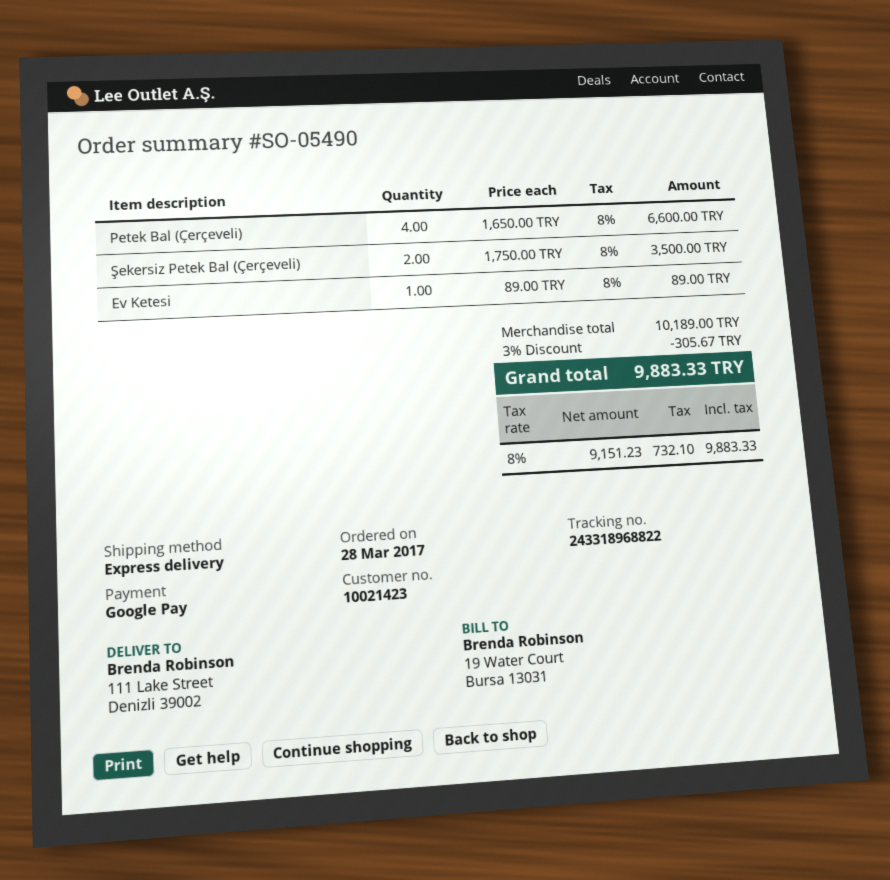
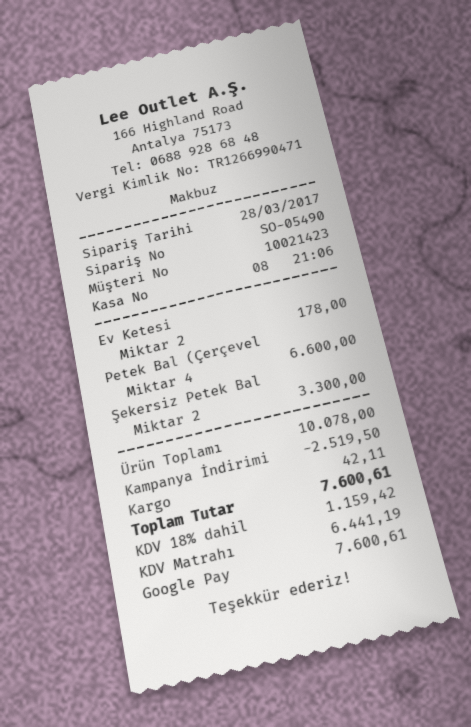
Şekersiz Petek Bal (Çerçeveli): 2 for 3500.00 -> 2 for 3300.00
Ev Ketesi: 1 for 89.00 -> 2 for 178.00
subtotal: 10189.00 -> 10078.00
discount: 305.67 -> 2519.50
shipping: none -> 42.11
net: 9151.23 -> 6441.19
tax: 8% = 732.10 -> 18% = 1159.42
total: 9883.33 -> 7600.61

